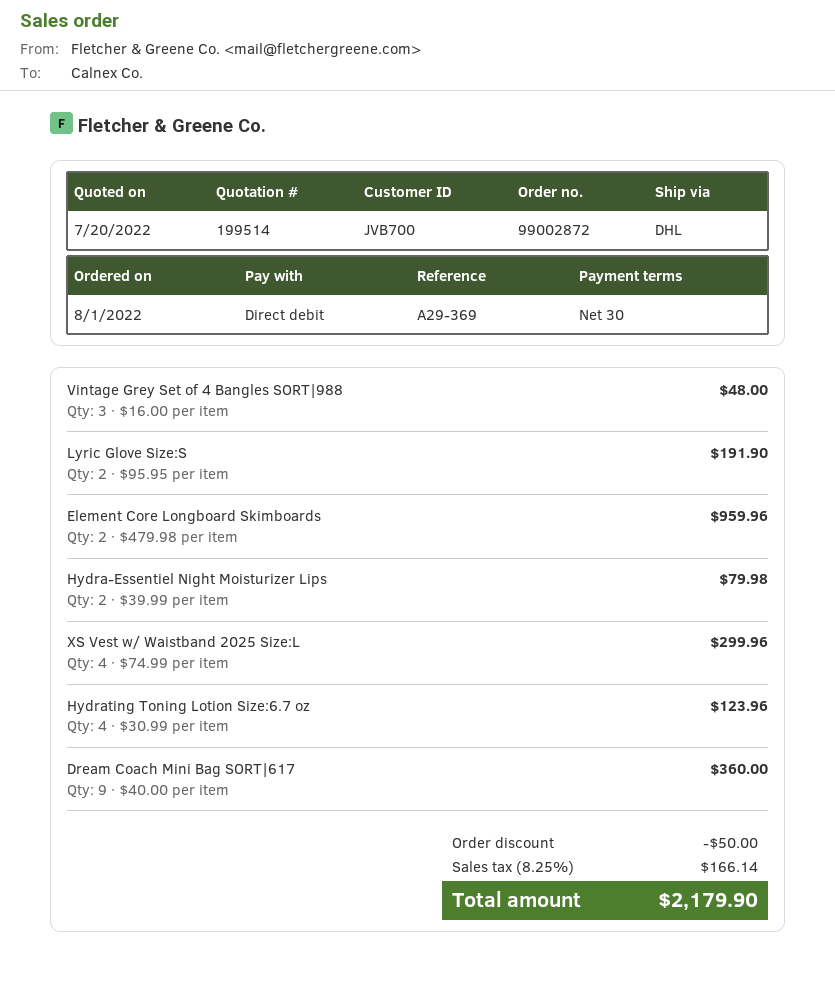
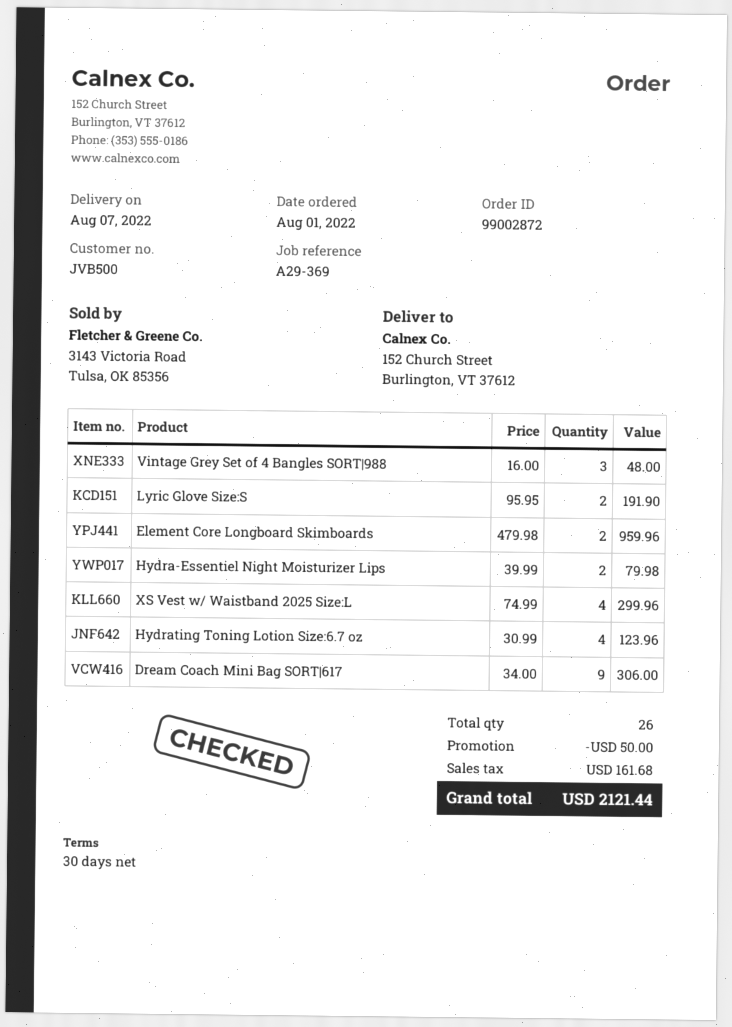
customer number: JVB700 -> JVB500
Dream Coach Mini Bag SORT|617: 9 x 40.00 = 360.00 -> 9 x 34.00 = 306.00
tax: 166.14 -> 161.68
total: 2179.90 -> 2121.44

